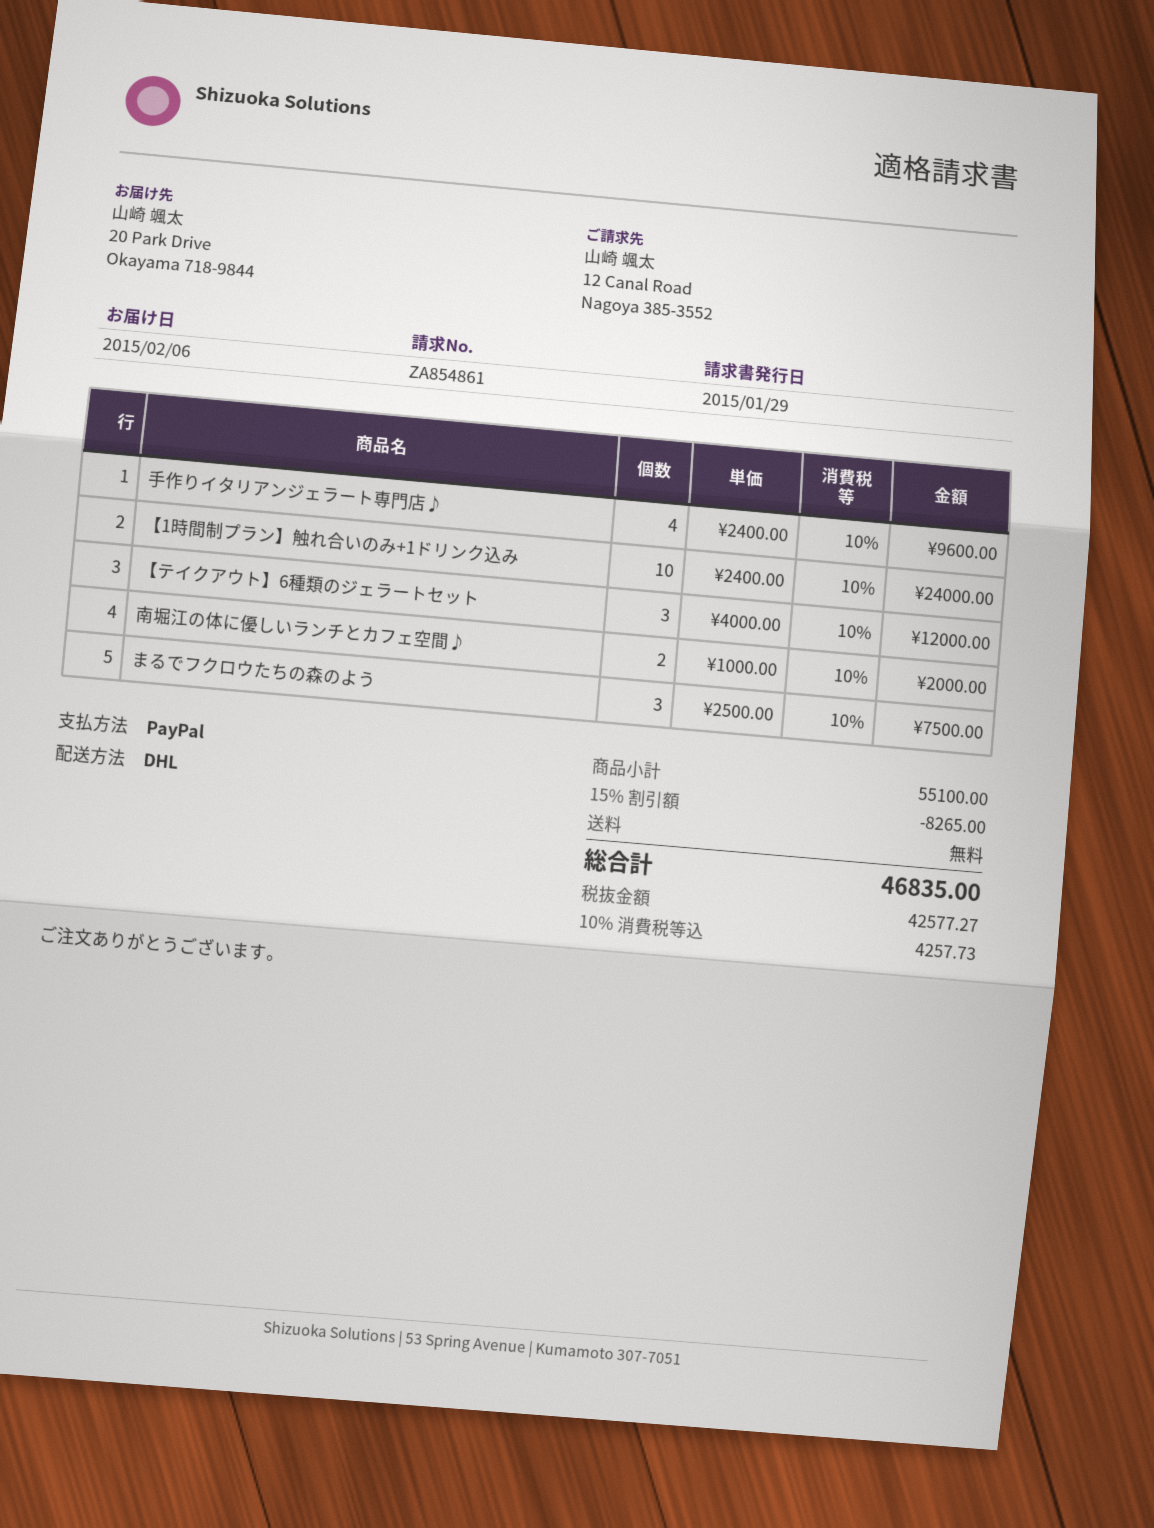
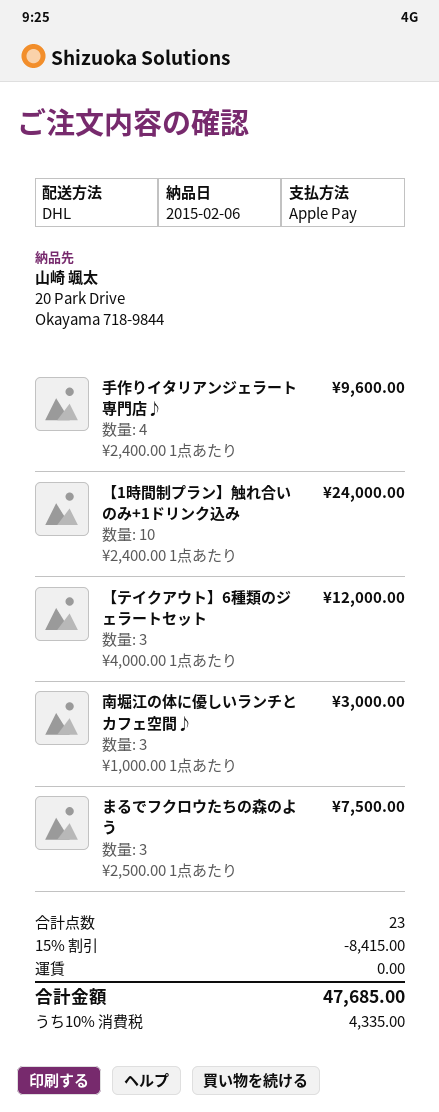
payment method: PayPal -> Apple Pay
南堀江の体に優しいランチとカフェ空間♪: 2 x 1000.00 = 2000.00 -> 3 x 1000.00 = 3000.00
discount: 15% = 8265.00 -> 15% = 8415.00
tax: 10% = 4257.73 -> 10% = 4335.00
total: 46835.00 -> 47685.00

